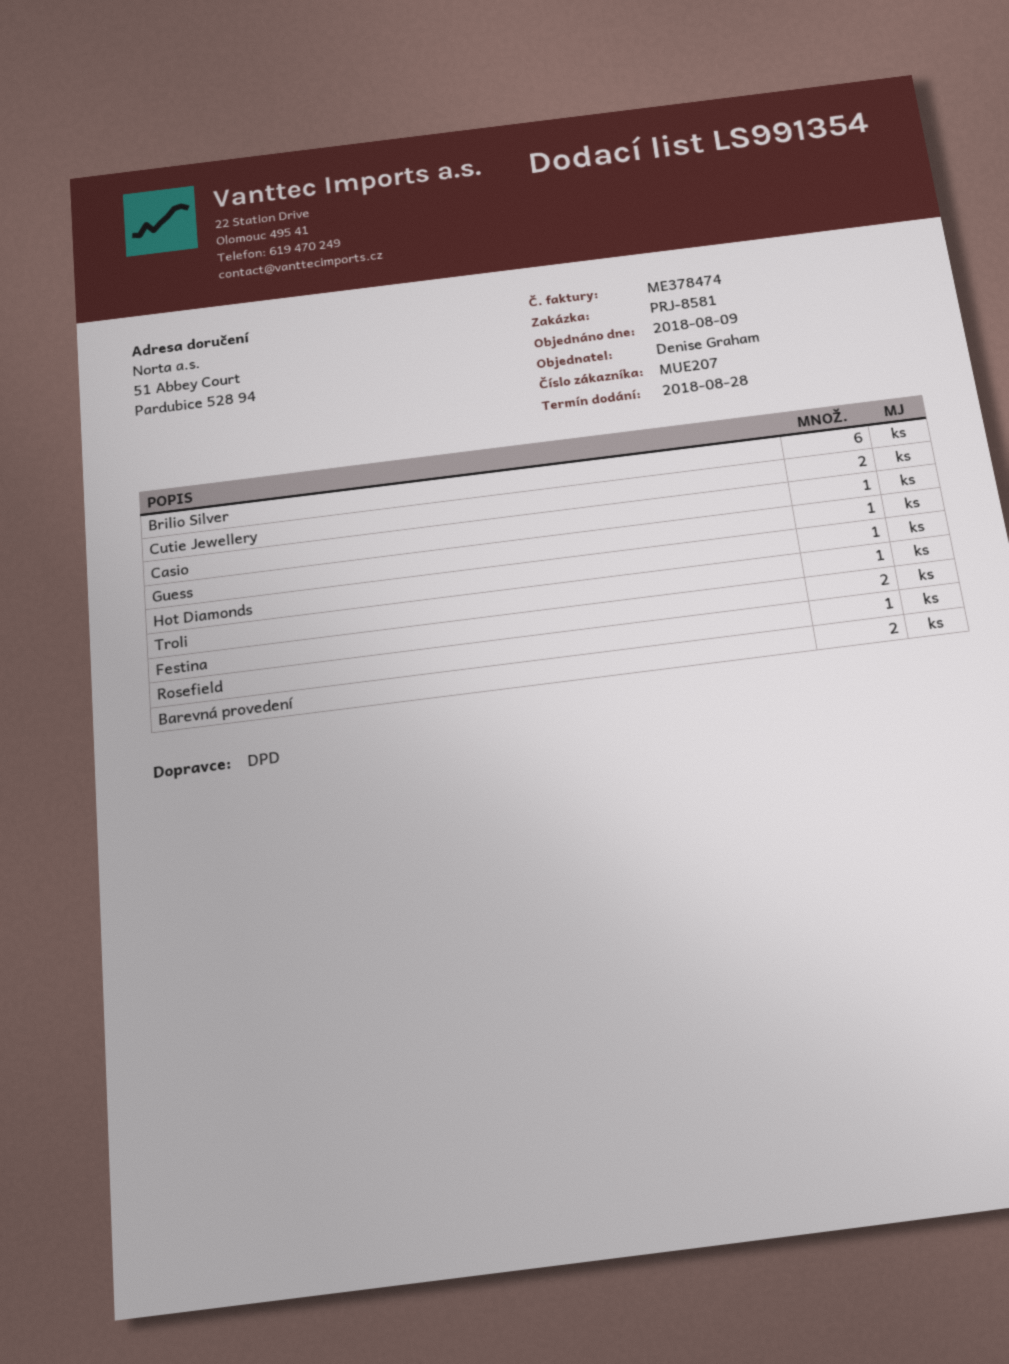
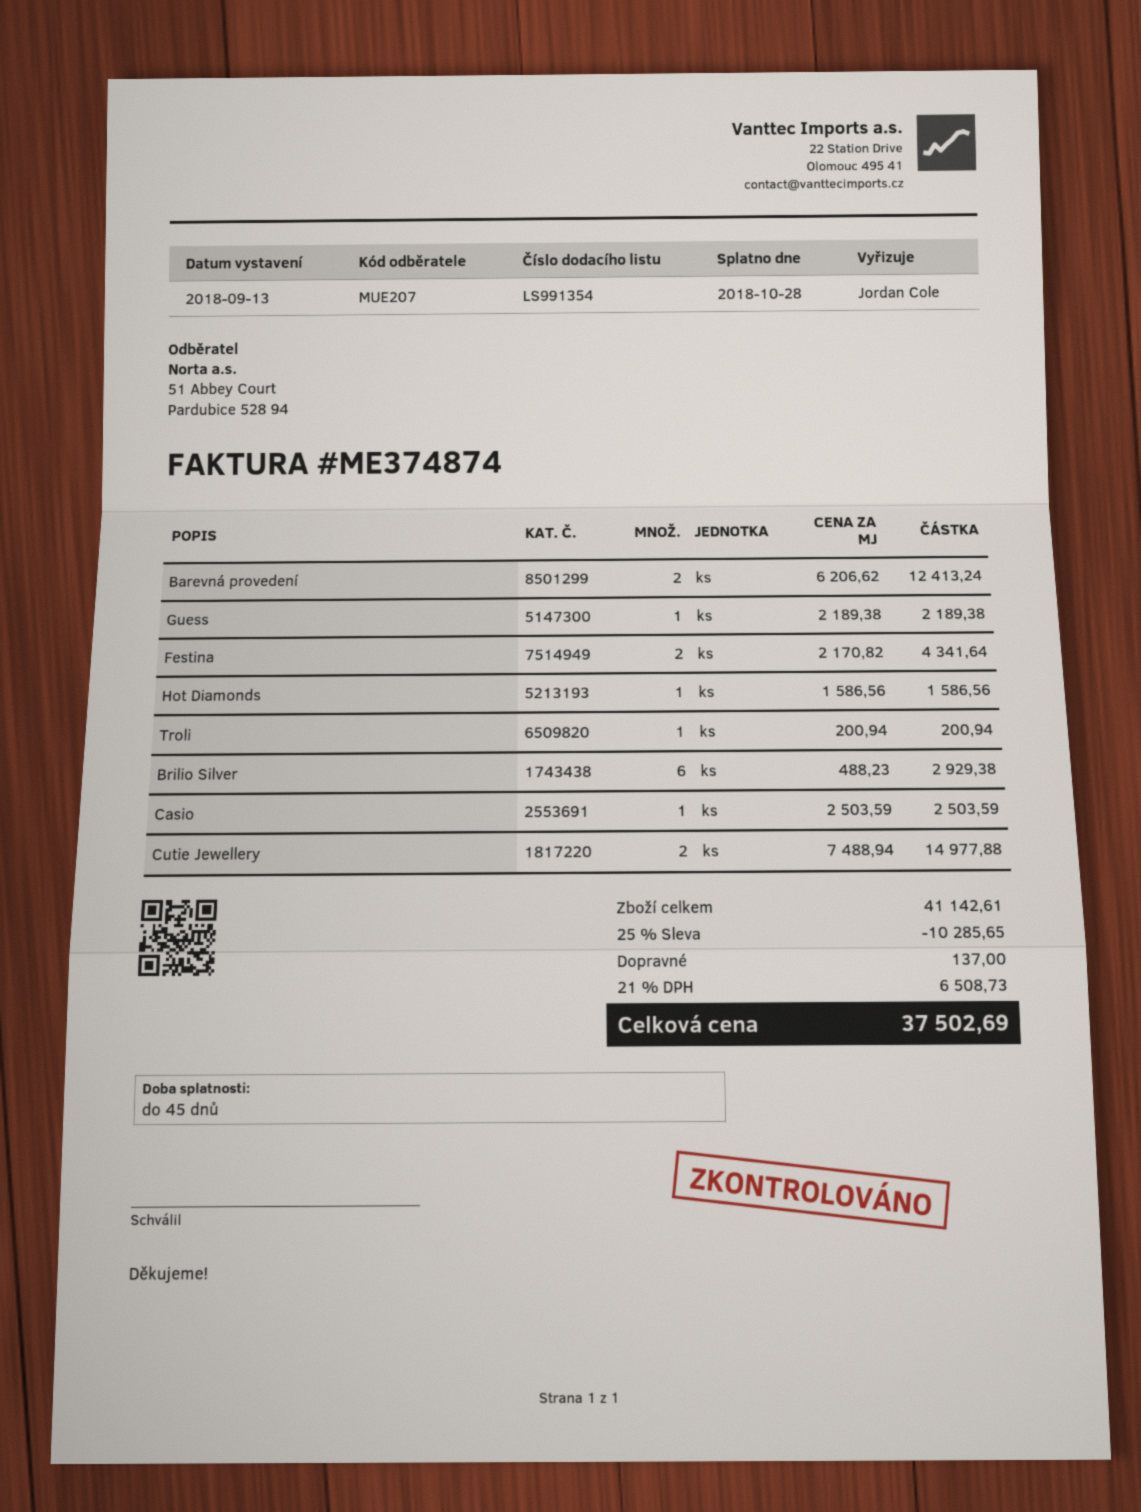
invoice number: ME378474 -> ME374874
Rosefield: 1 -> none

